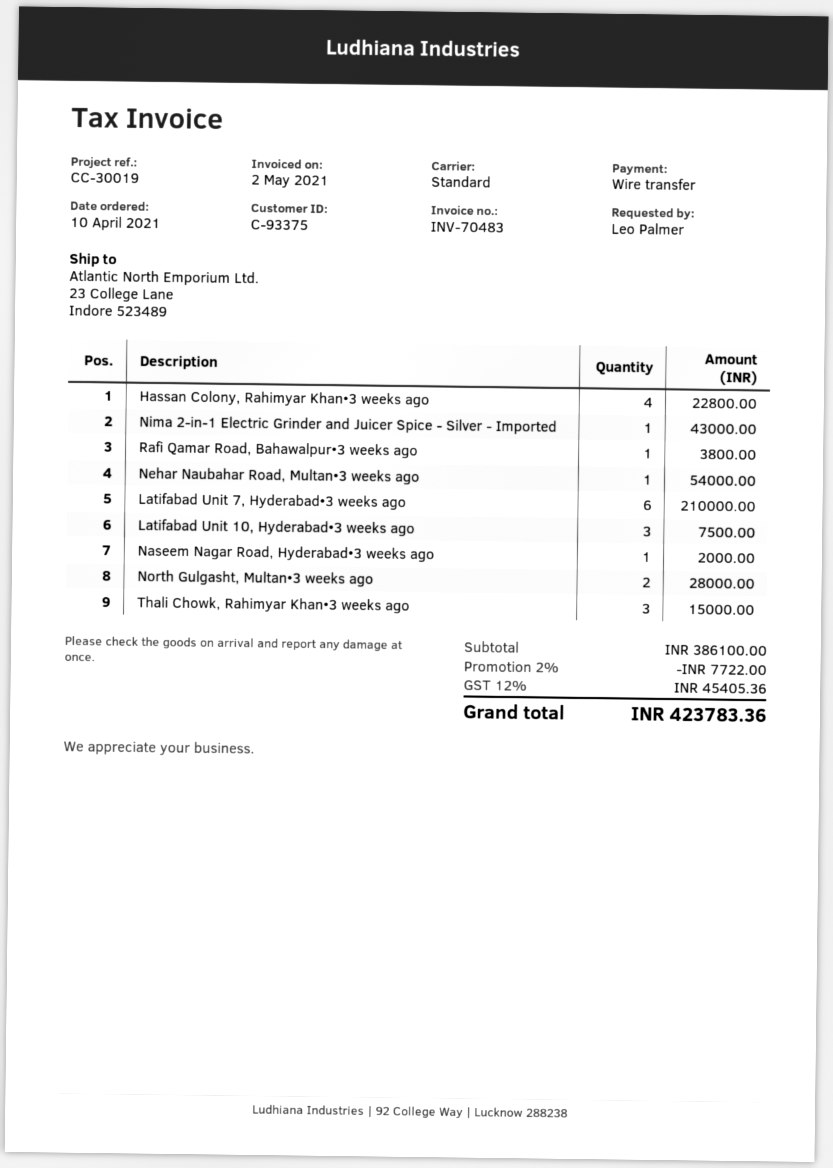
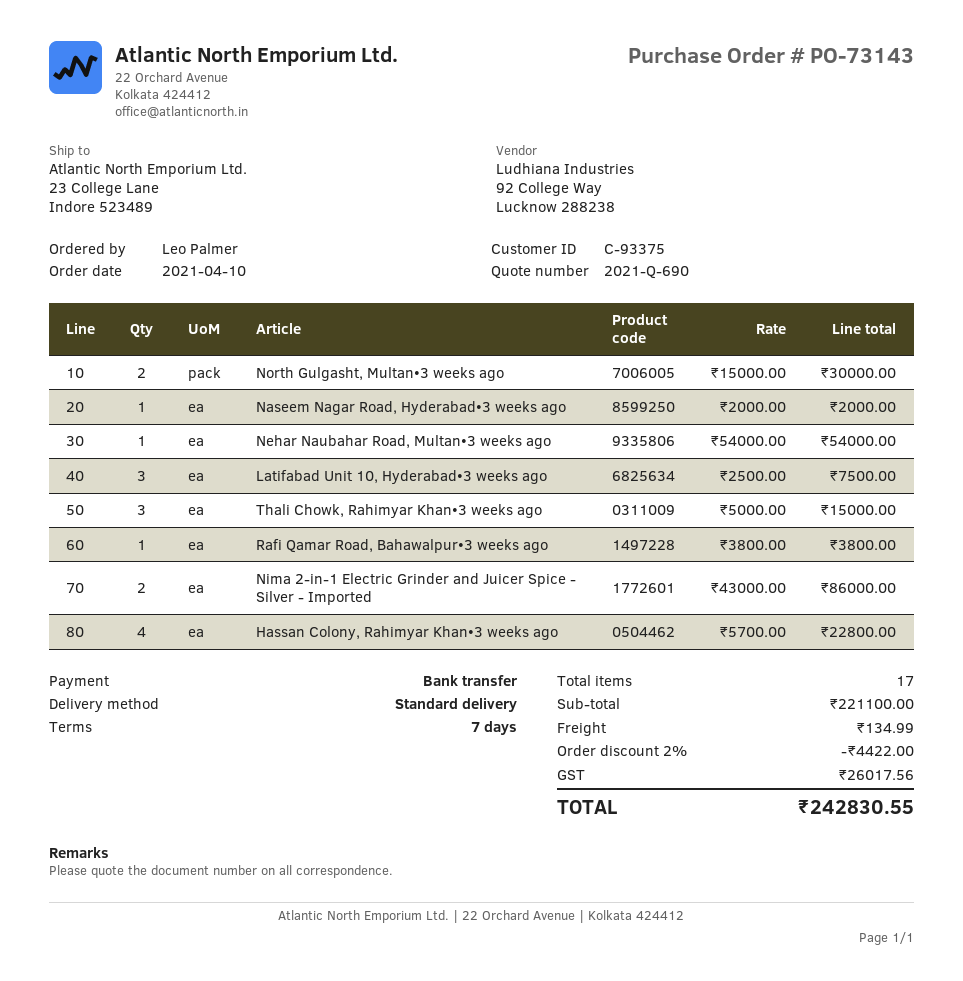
Nima 2-in-1 Electric Grinder and Juicer Spice - Silver - Imported: 1 for 43000.00 -> 2 for 86000.00
Latifabad Unit 7, Hyderabad•3 weeks ago: 6 for 210000.00 -> none
North Gulgasht, Multan•3 weeks ago: 2 for 28000.00 -> 2 for 30000.00
subtotal: 386100.00 -> 221100.00
discount: 2% = 7722.00 -> 2% = 4422.00
shipping: none -> 134.99
tax: 45405.36 -> 26017.56
total: 423783.36 -> 242830.55

